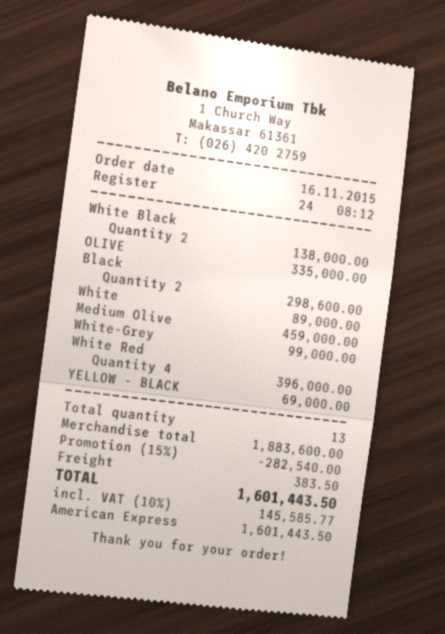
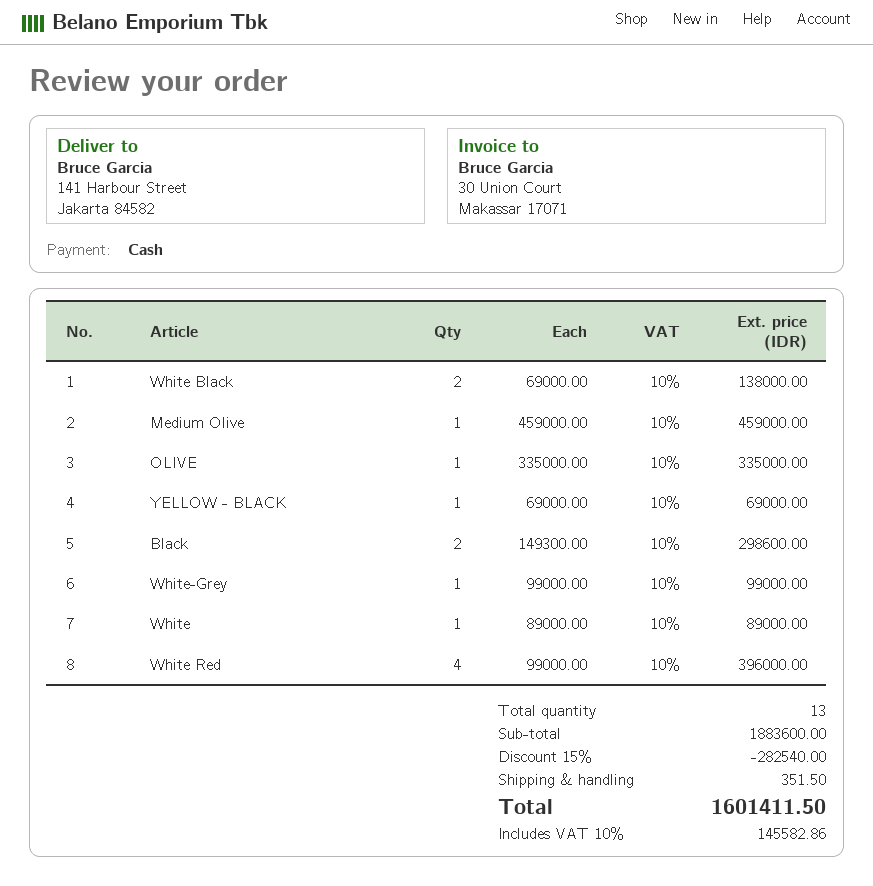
payment method: American Express -> cash
shipping: 383.50 -> 351.50
tax: 10% = 145585.77 -> 10% = 145582.86
total: 1601443.50 -> 1601411.50

